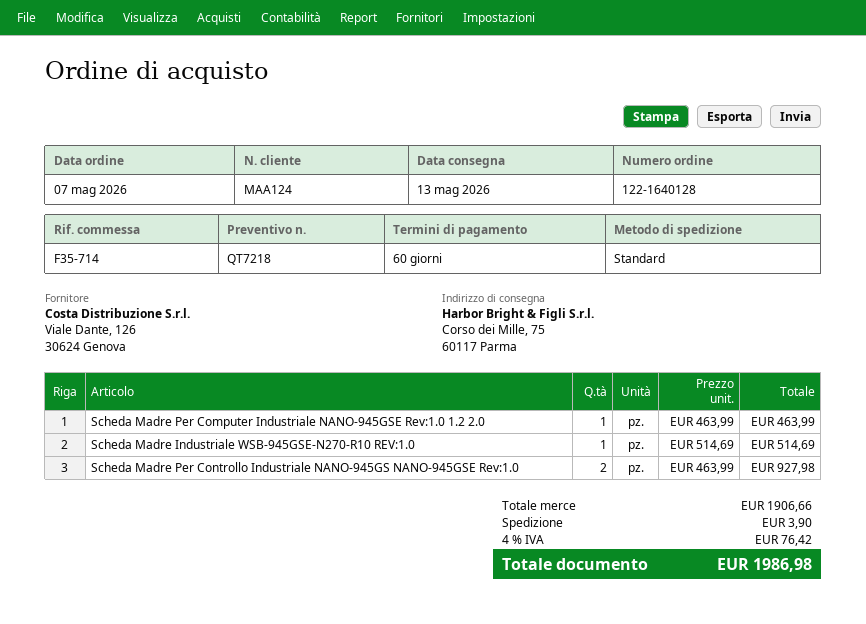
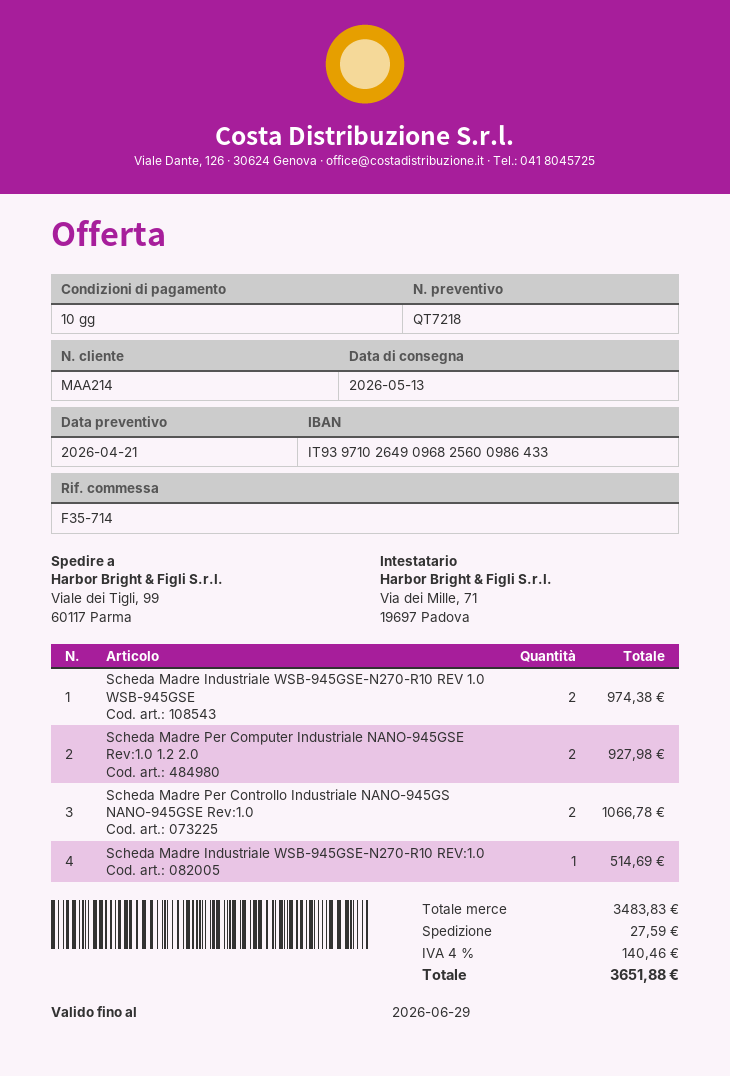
payment terms: 60 days -> 10 days
customer number: MAA124 -> MAA214
ship to: Corso dei Mille, 75, 60117 Parma -> Viale dei Tigli, 99, 60117 Parma
Scheda Madre Per Computer Industriale NANO-945GSE Rev:1.0 1.2 2.0: 1 for 463.99 -> 2 for 927.98
Scheda Madre Per Controllo Industriale NANO-945GS NANO-945GSE Rev:1.0: 2 for 927.98 -> 2 for 1066.78
Scheda Madre Industriale WSB-945GSE-N270-R10 REV 1.0 WSB-945GSE: none -> 2 for 974.38
subtotal: 1906.66 -> 3483.83
shipping: 3.90 -> 27.59
tax: 4% = 76.42 -> 4% = 140.46
total: 1986.98 -> 3651.88

